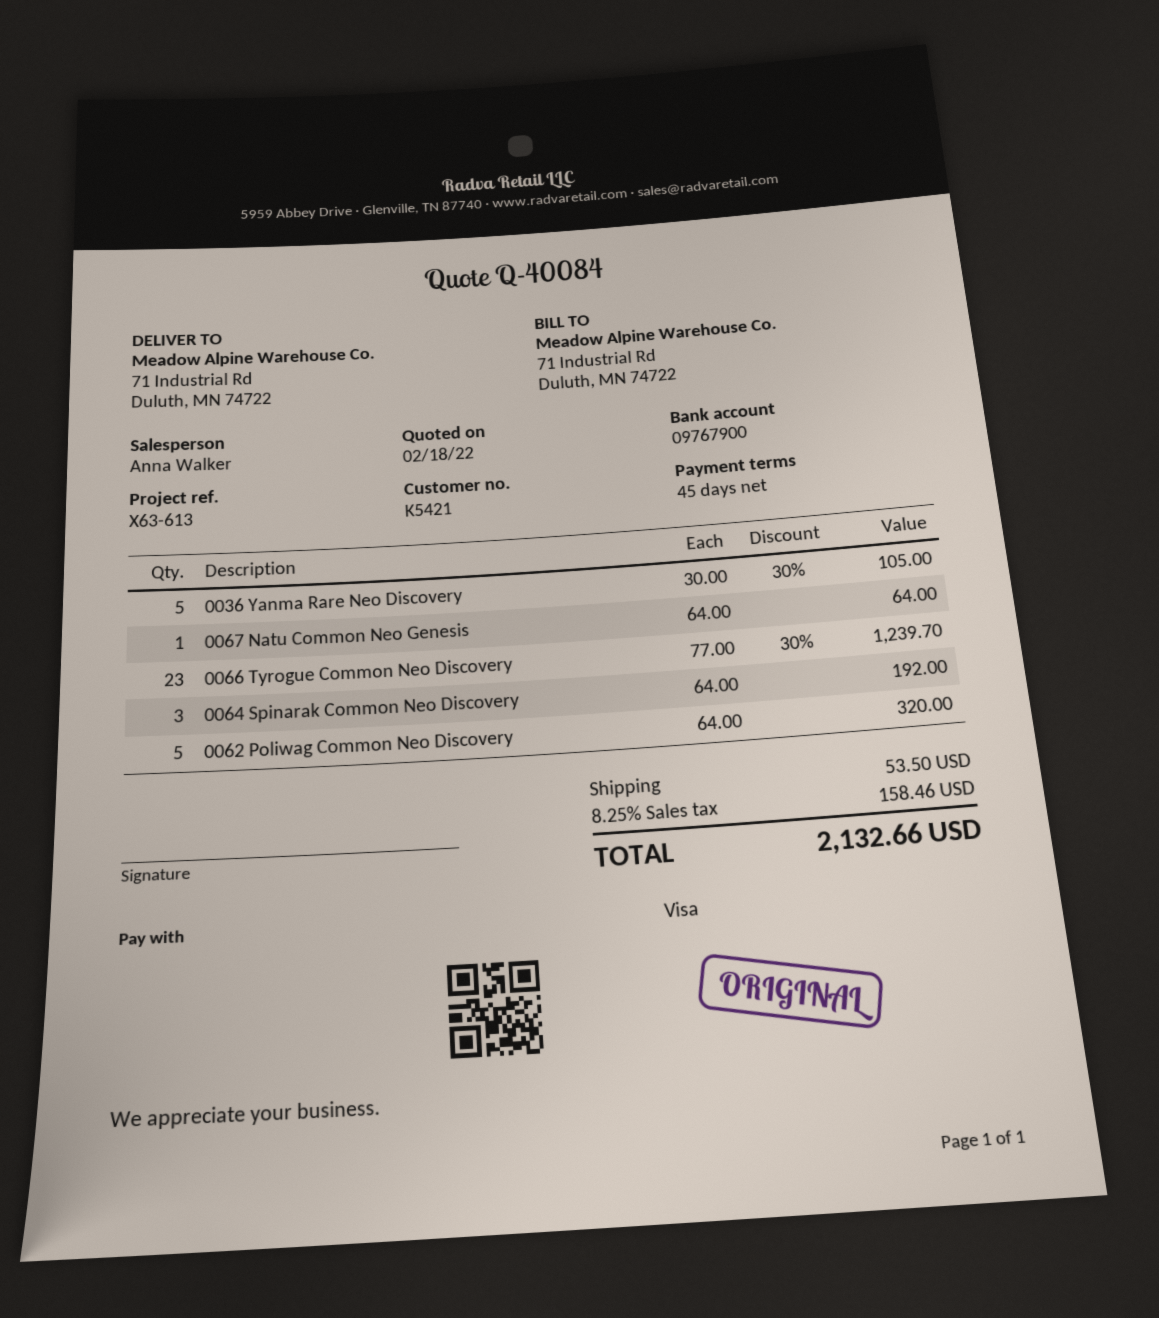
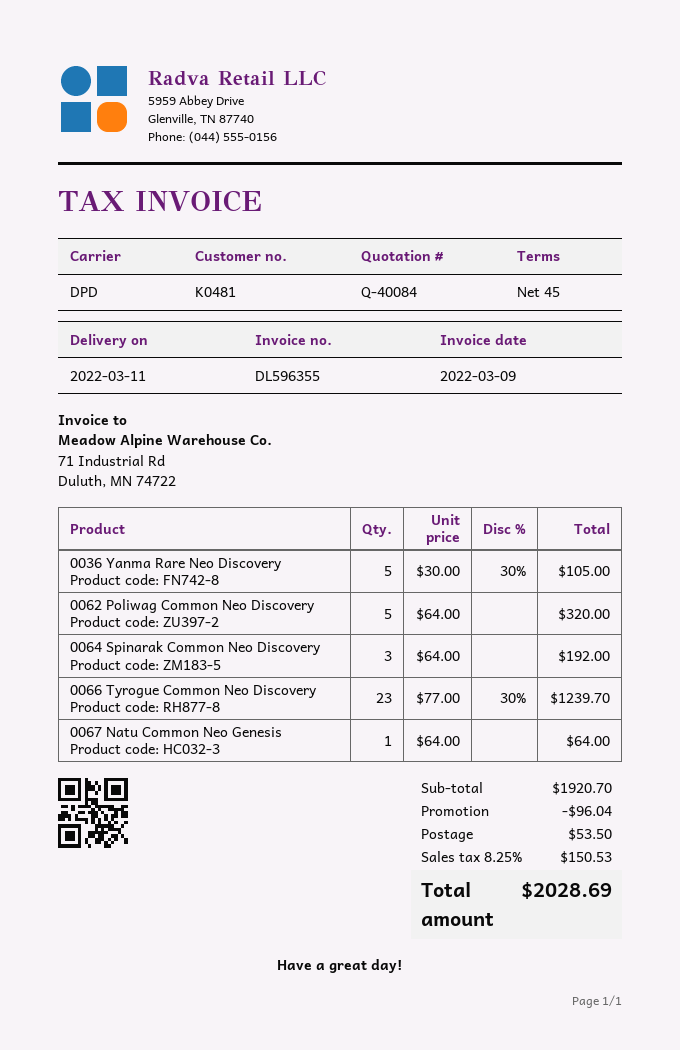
customer number: K5421 -> K0481
discount: none -> 96.04
tax: 8.25% = 158.46 -> 8.25% = 150.53
total: 2132.66 -> 2028.69

